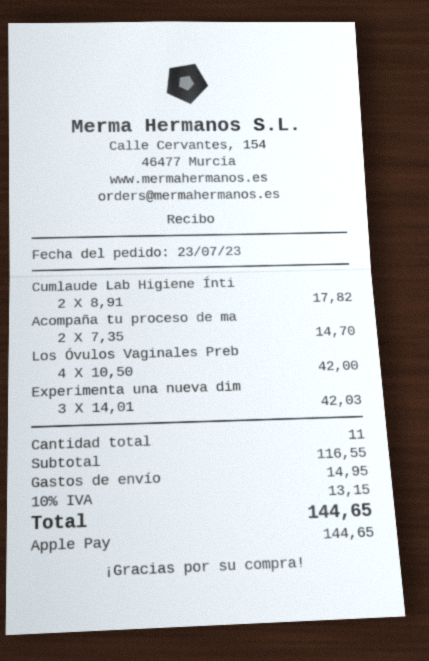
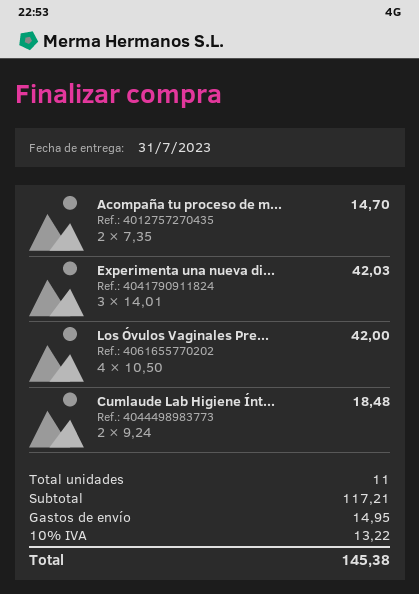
Cumlaude Lab Higiene Ínti: 2 x 8.91 = 17.82 -> 2 x 9.24 = 18.48
subtotal: 116.55 -> 117.21
tax: 10% = 13.15 -> 10% = 13.22
total: 144.65 -> 145.38

